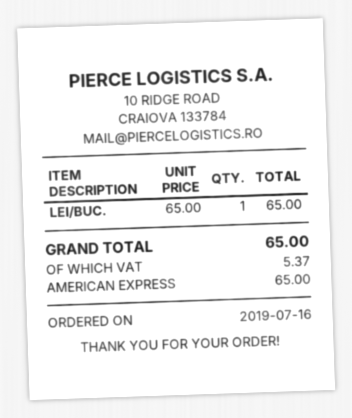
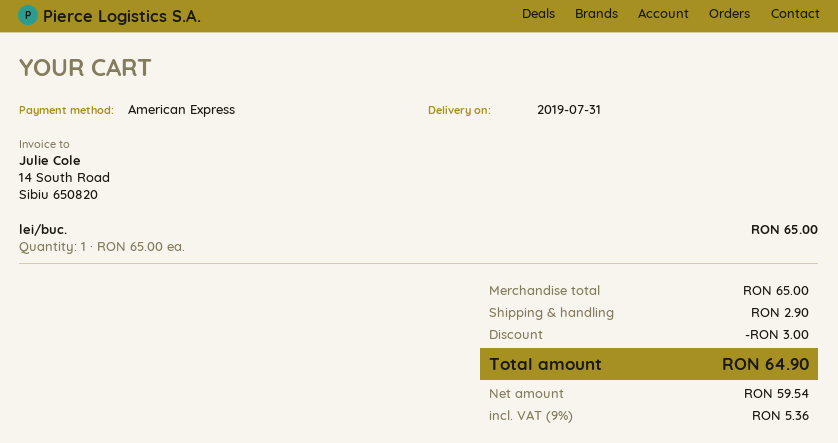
discount: none -> 3.00
shipping: none -> 2.90
tax: 5.37 -> 5.36
total: 65.00 -> 64.90

